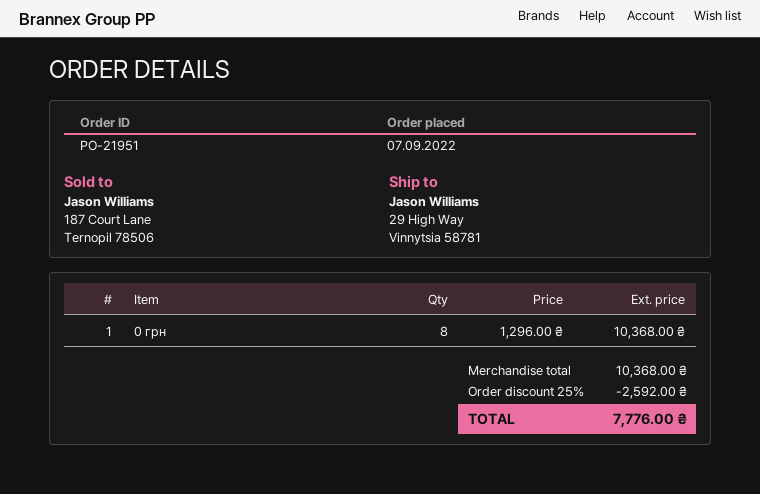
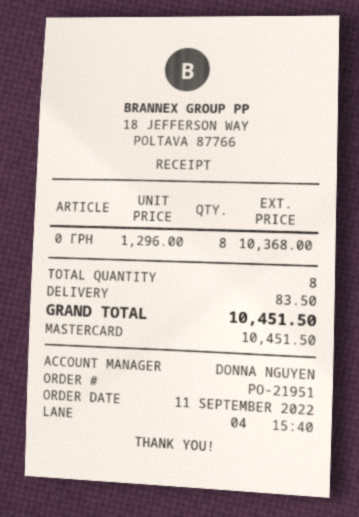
order date: 2022-09-07 -> 2022-09-11
discount: 25% = 2592.00 -> none
shipping: none -> 83.50
total: 7776.00 -> 10451.50

